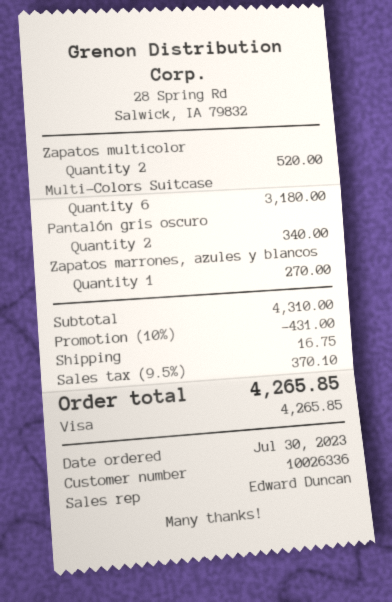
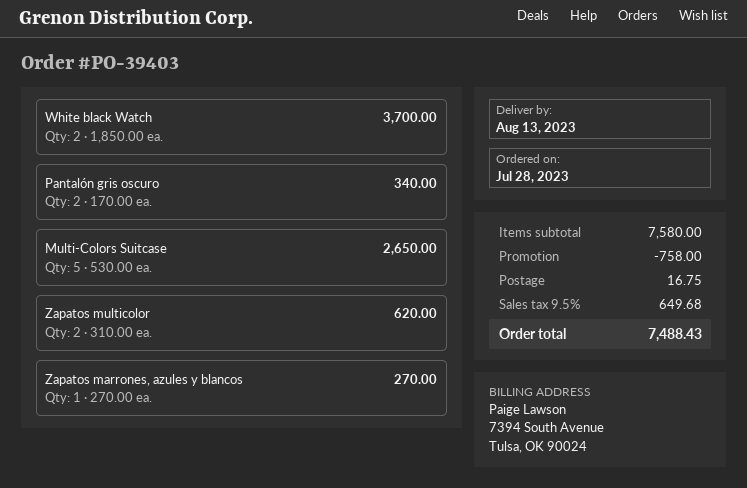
order date: 2023-07-30 -> 2023-07-28
Zapatos multicolor: 2 for 520.00 -> 2 for 620.00
Multi-Colors Suitcase: 6 for 3180.00 -> 5 for 2650.00
White black Watch: none -> 2 for 3700.00
subtotal: 4310.00 -> 7580.00
discount: 431.00 -> 758.00
tax: 9.5% = 370.10 -> 9.5% = 649.68
total: 4265.85 -> 7488.43

